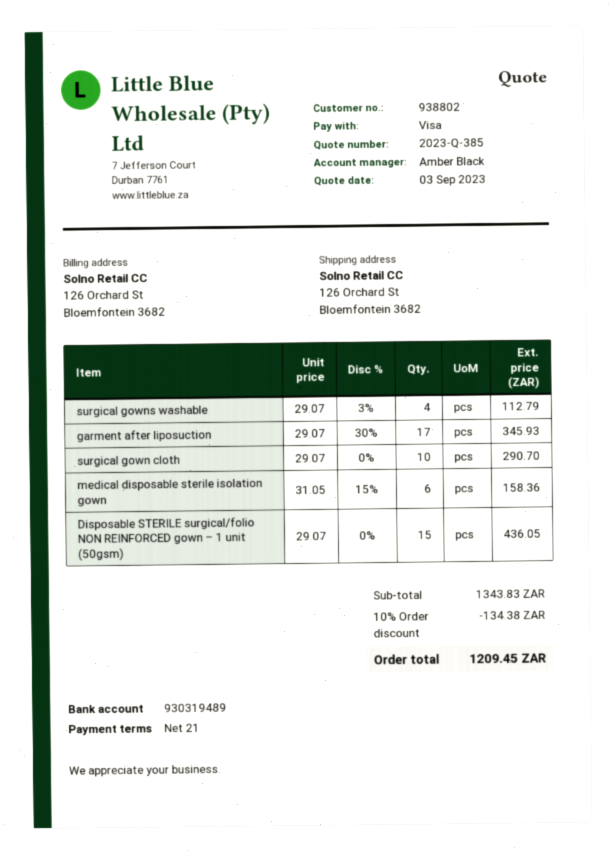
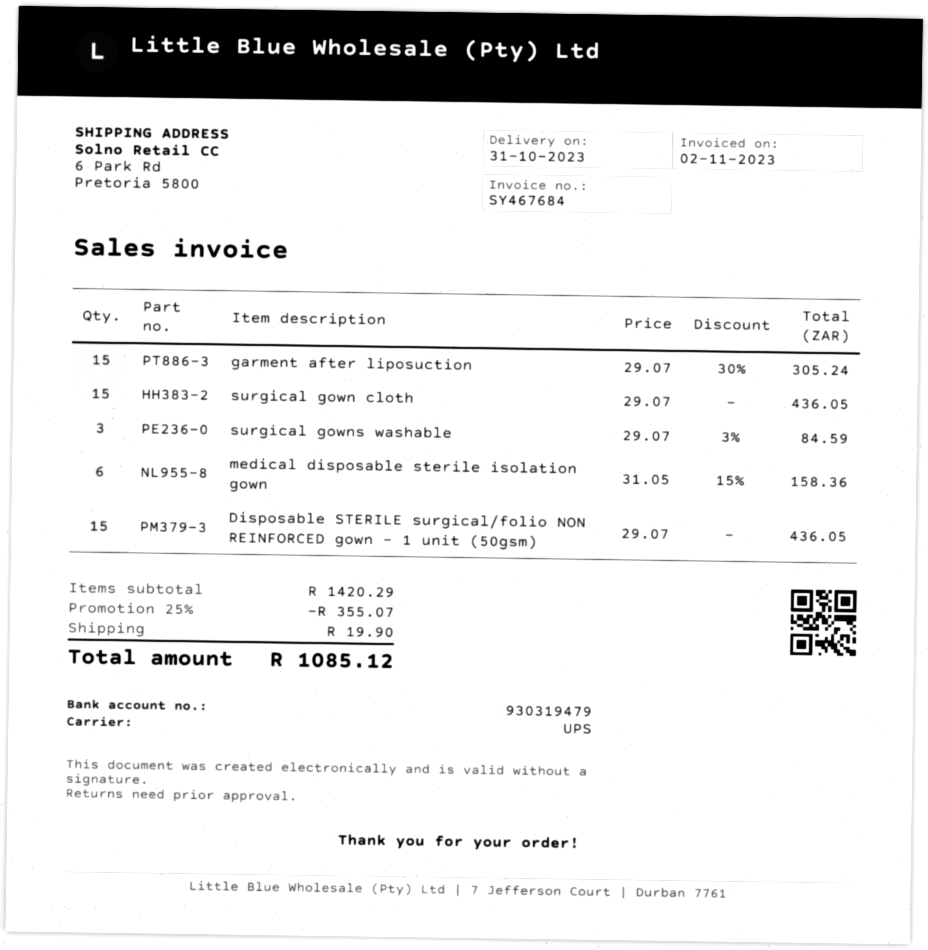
bank account: 930319489 -> 930319479
ship to: 126 Orchard St, Bloemfontein 3682 -> 6 Park Rd, Pretoria 5800
surgical gowns washable: 4 x 29.07 - 3% = 112.79 -> 3 x 29.07 - 3% = 84.59
garment after liposuction: 17 x 29.07 - 30% = 345.93 -> 15 x 29.07 - 30% = 305.24
surgical gown cloth: 10 x 29.07 = 290.70 -> 15 x 29.07 = 436.05
subtotal: 1343.83 -> 1420.29
discount: 10% = 134.38 -> 25% = 355.07
shipping: none -> 19.90
total: 1209.45 -> 1085.12

